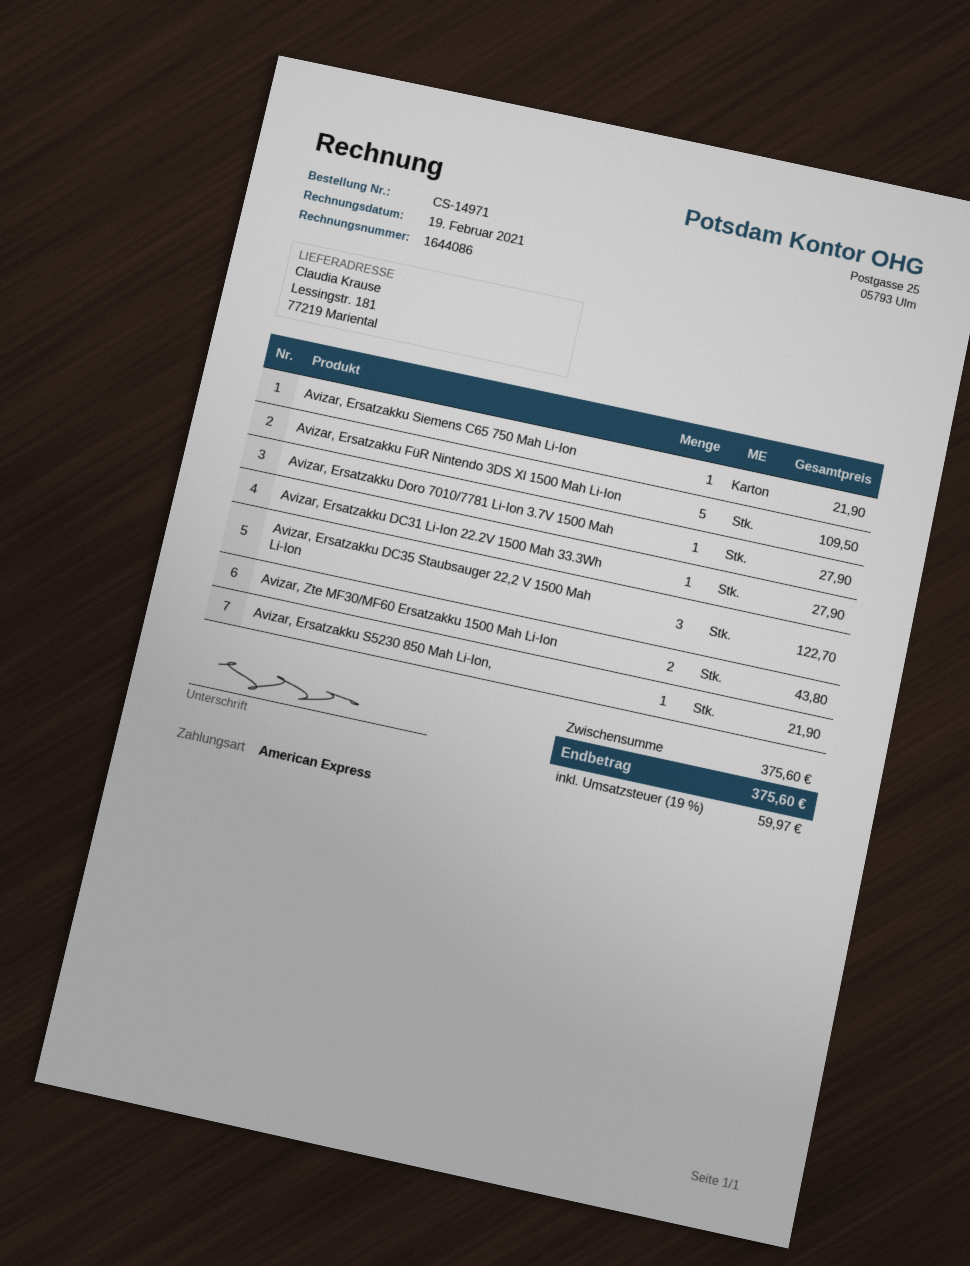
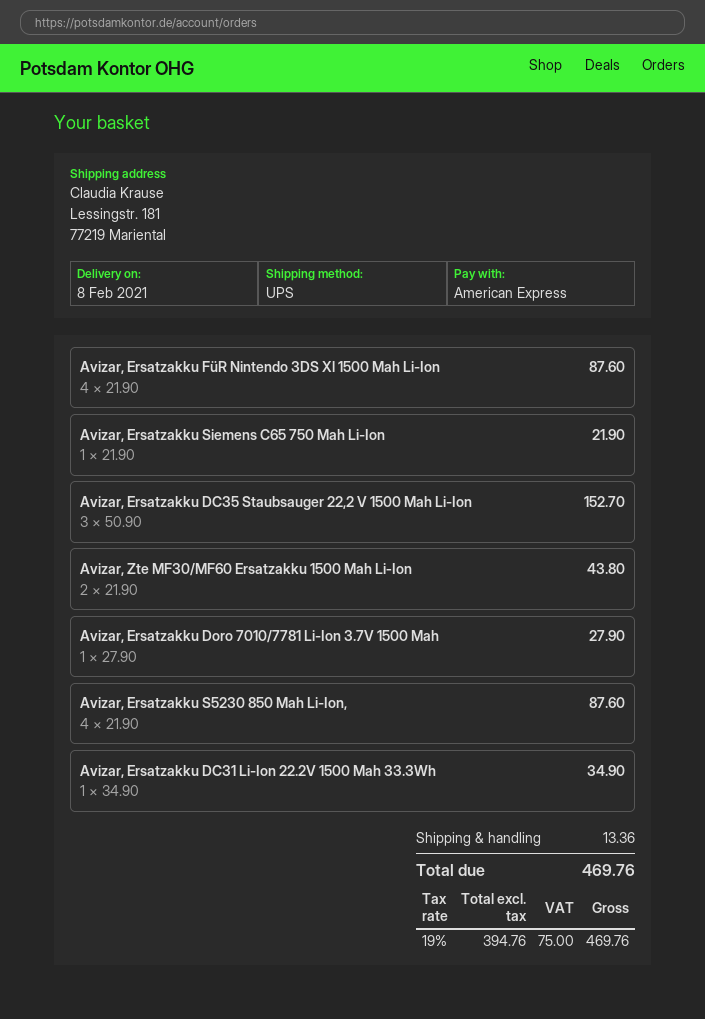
Avizar, Ersatzakku FüR Nintendo 3DS Xl 1500 Mah Li-Ion: 5 for 109.50 -> 4 for 87.60
Avizar, Ersatzakku DC31 Li-Ion 22.2V 1500 Mah 33.3Wh: 1 for 27.90 -> 1 for 34.90
Avizar, Ersatzakku DC35 Staubsauger 22,2 V 1500 Mah Li-Ion: 3 for 122.70 -> 3 for 152.70
Avizar, Ersatzakku S5230 850 Mah Li-Ion,: 1 for 21.90 -> 4 for 87.60
shipping: none -> 13.36
tax: 19% = 59.97 -> 19% = 75.00
total: 375.60 -> 469.76

